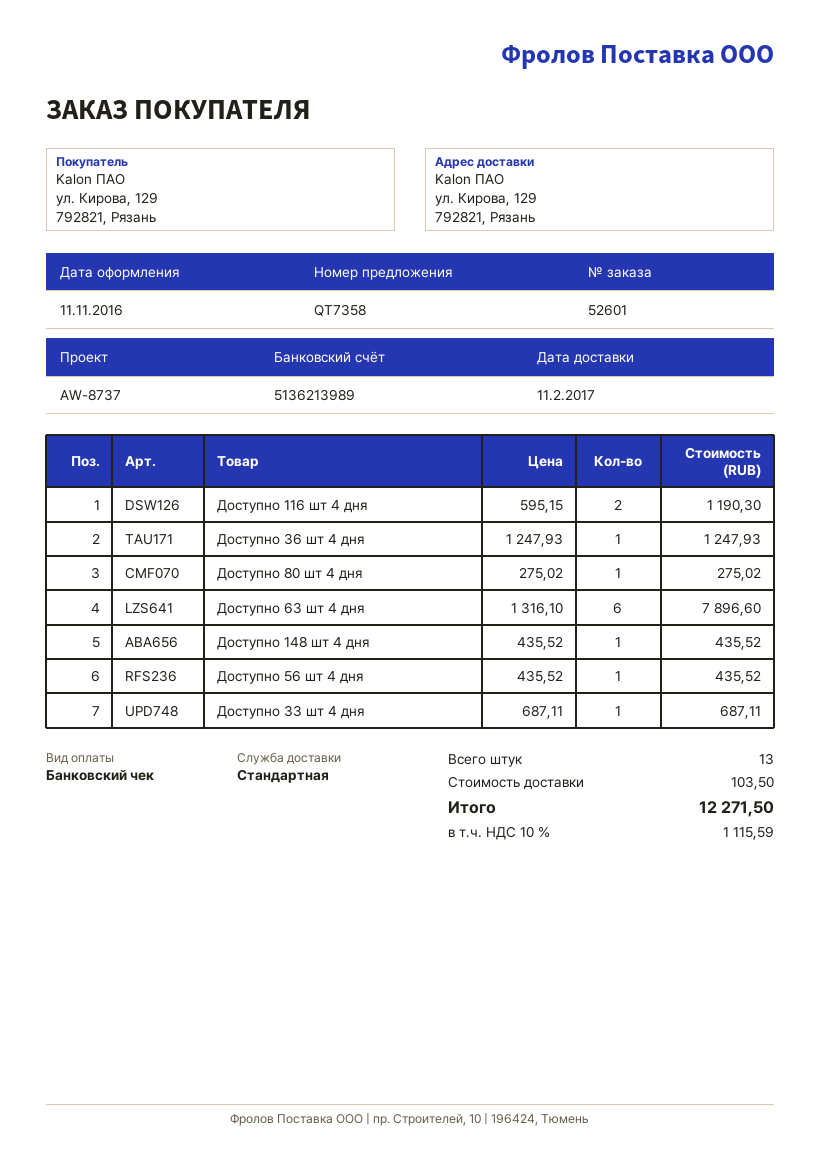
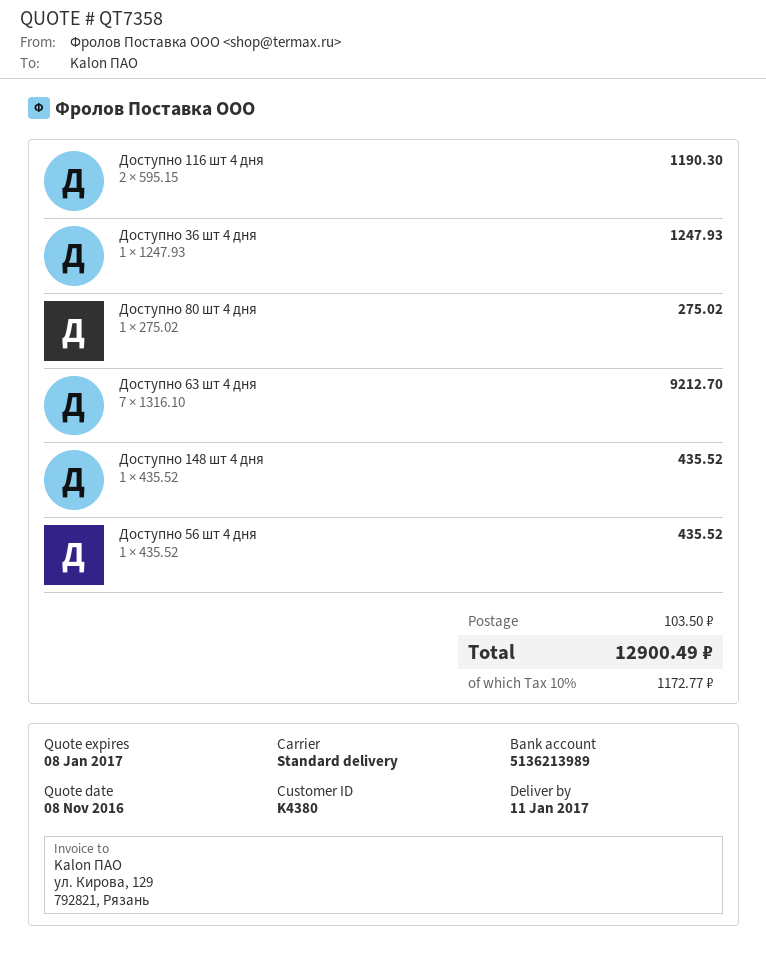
delivery date: 2017-02-11 -> 2017-01-11
Доступно 63 шт 4 дня: 6 x 1316.10 = 7896.60 -> 7 x 1316.10 = 9212.70
Доступно 33 шт 4 дня: 1 x 687.11 = 687.11 -> none
tax: 10% = 1115.59 -> 10% = 1172.77
total: 12271.50 -> 12900.49

